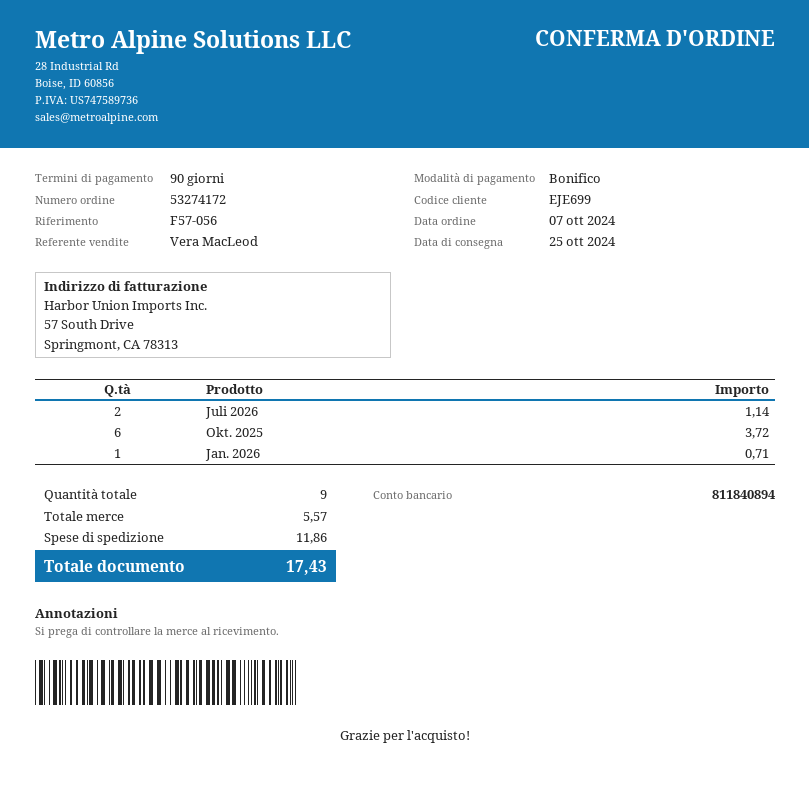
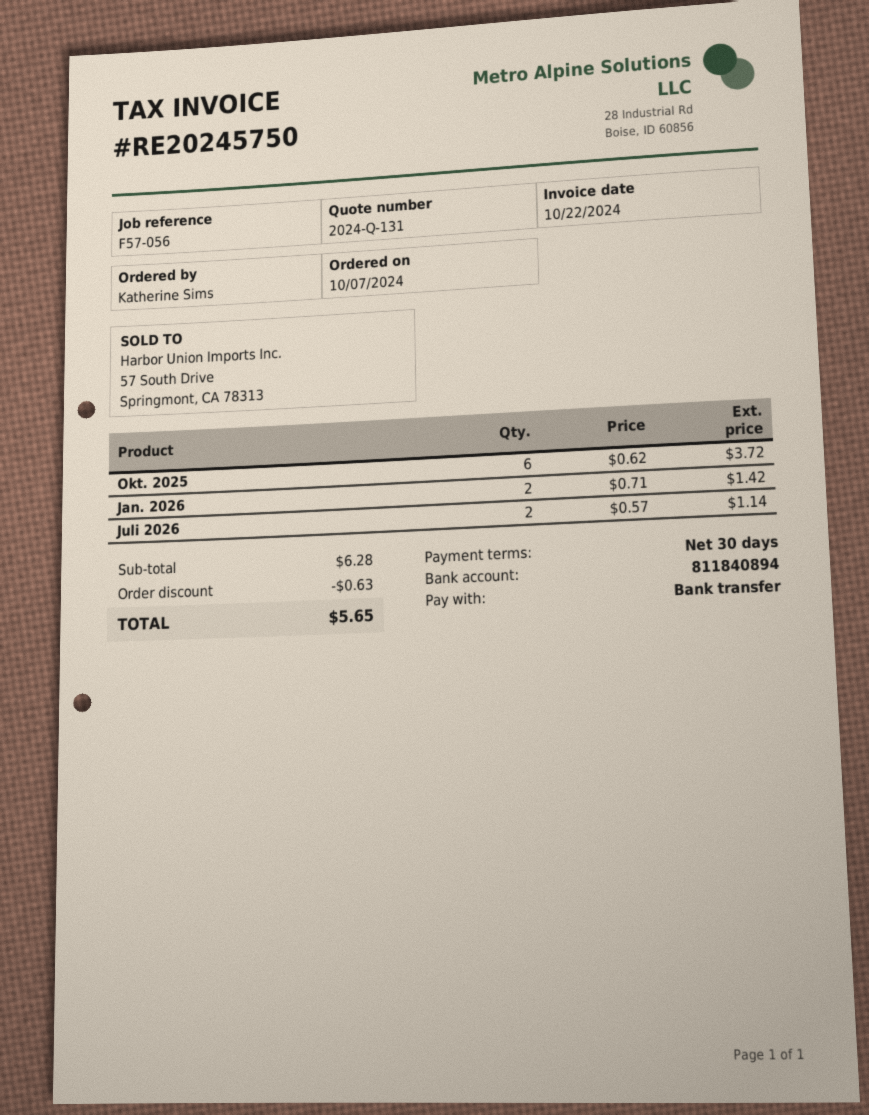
payment terms: 90 days -> 30 days
Jan. 2026: 1 for 0.71 -> 2 for 1.42
subtotal: 5.57 -> 6.28
discount: none -> 0.63
shipping: 11.86 -> none
total: 17.43 -> 5.65

